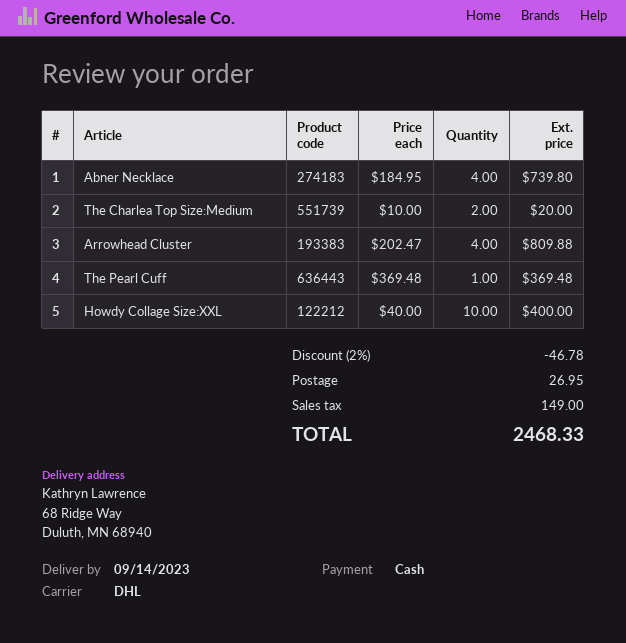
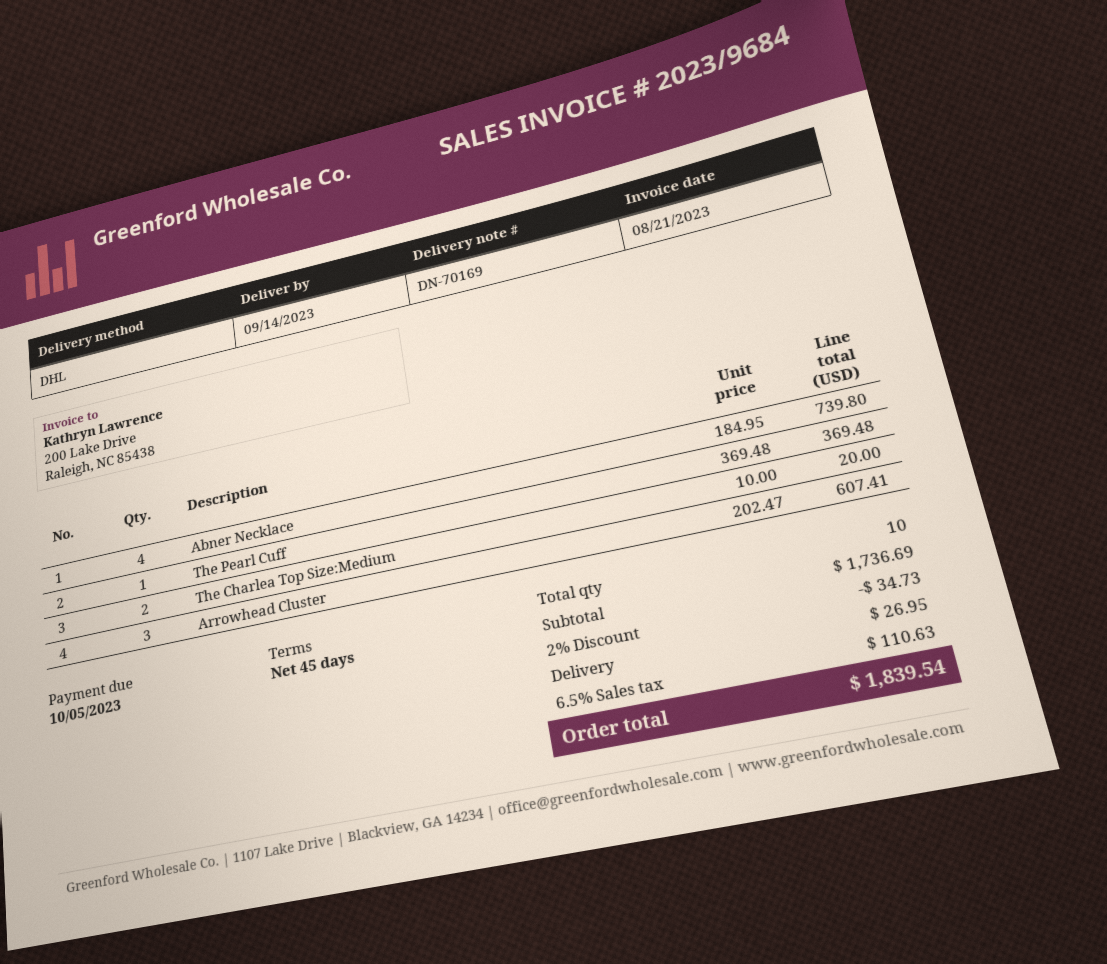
Arrowhead Cluster: 4 x 202.47 = 809.88 -> 3 x 202.47 = 607.41
Howdy Collage Size:XXL: 10 x 40.00 = 400.00 -> none
discount: 2% = 46.78 -> 2% = 34.73
tax: 149.00 -> 110.63
total: 2468.33 -> 1839.54

